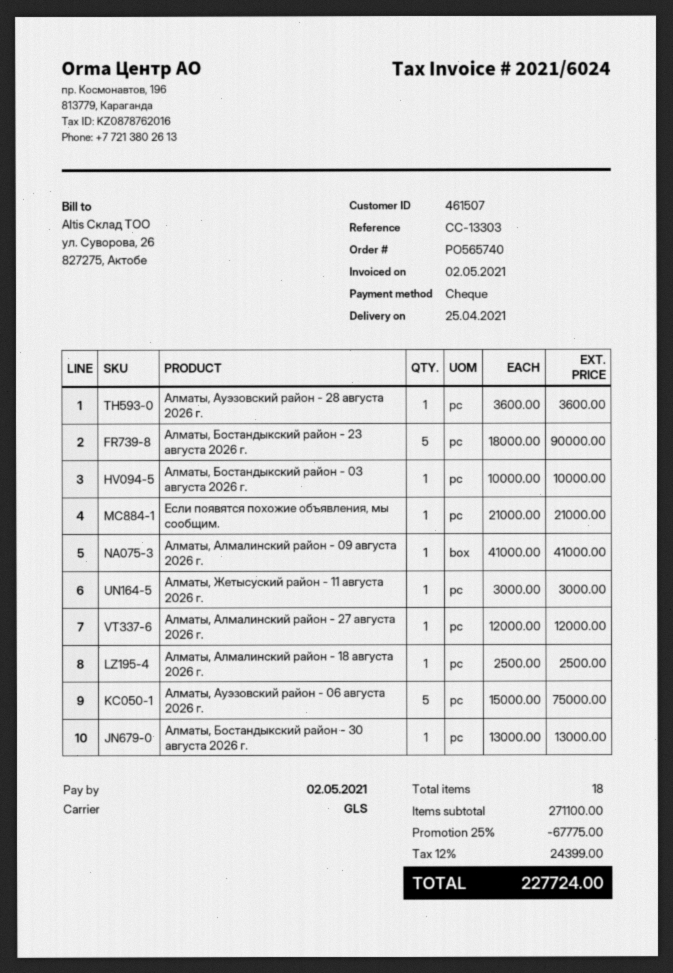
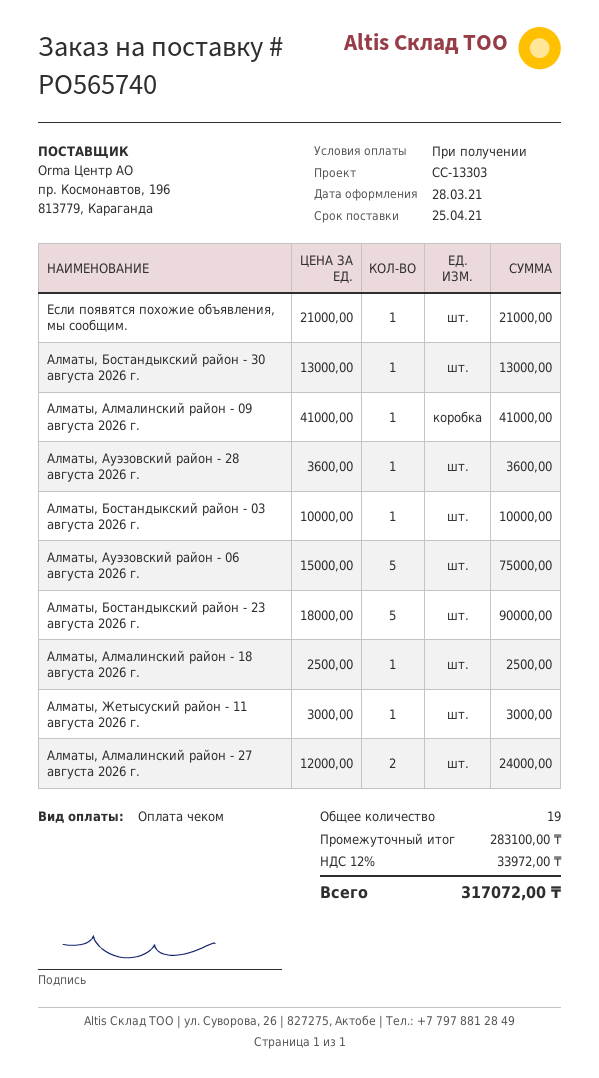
Алматы, Алмалинский район - 27 августа 2026 г.: 1 x 12000.00 = 12000.00 -> 2 x 12000.00 = 24000.00
total quantity: 18 -> 19
subtotal: 271100.00 -> 283100.00
discount: 25% = 67775.00 -> none
tax: 12% = 24399.00 -> 12% = 33972.00
total: 227724.00 -> 317072.00

